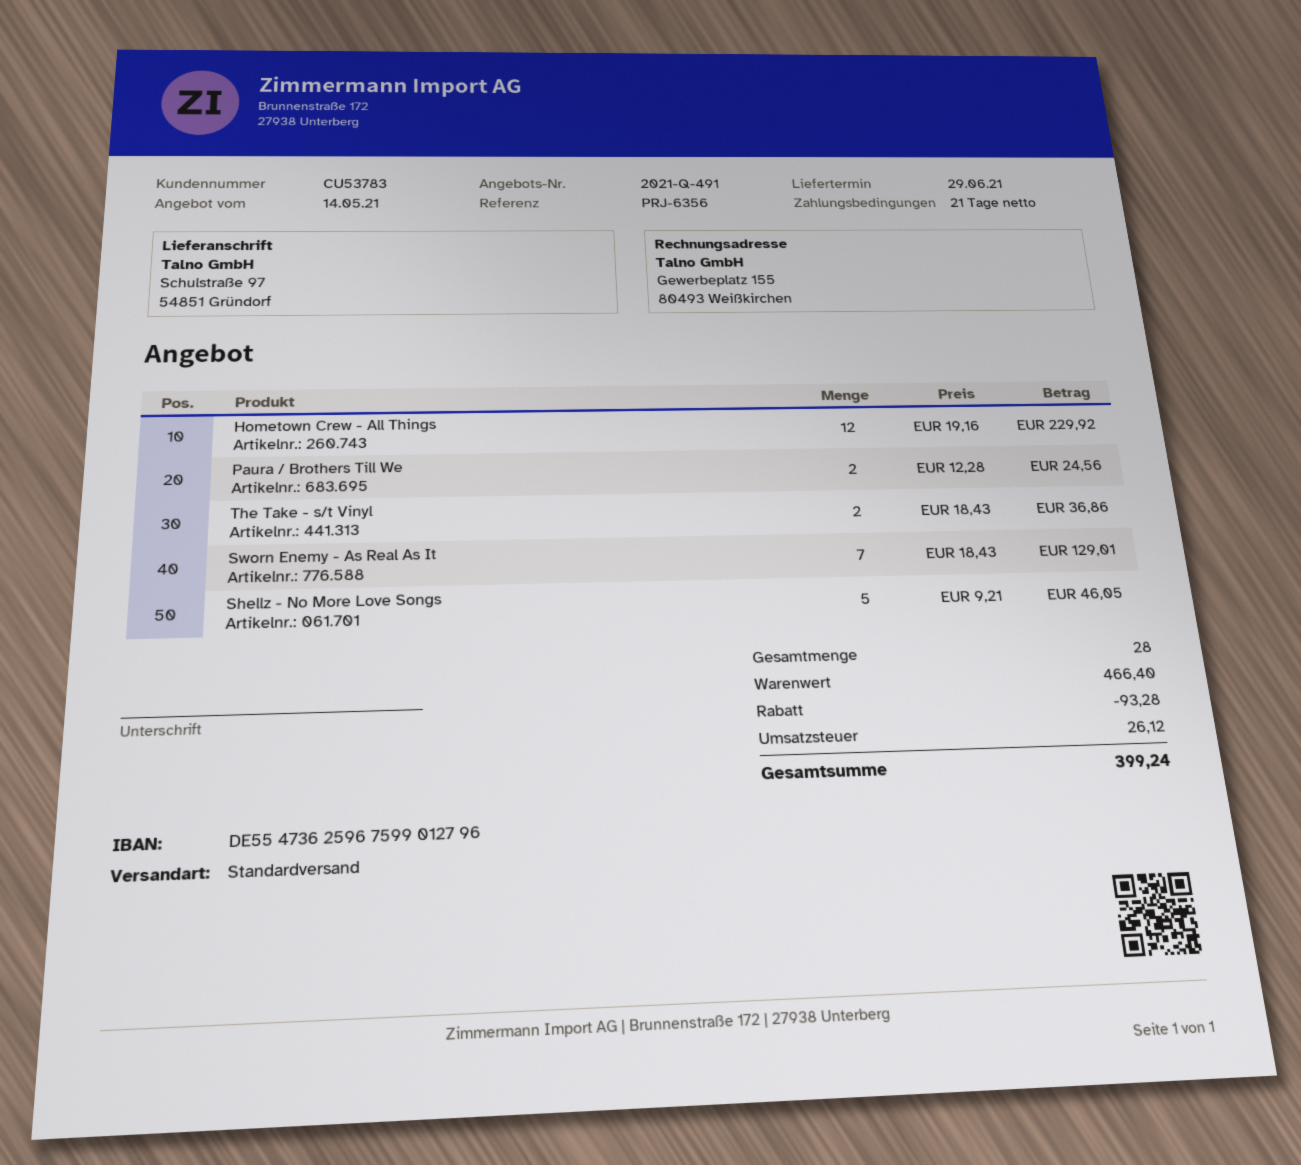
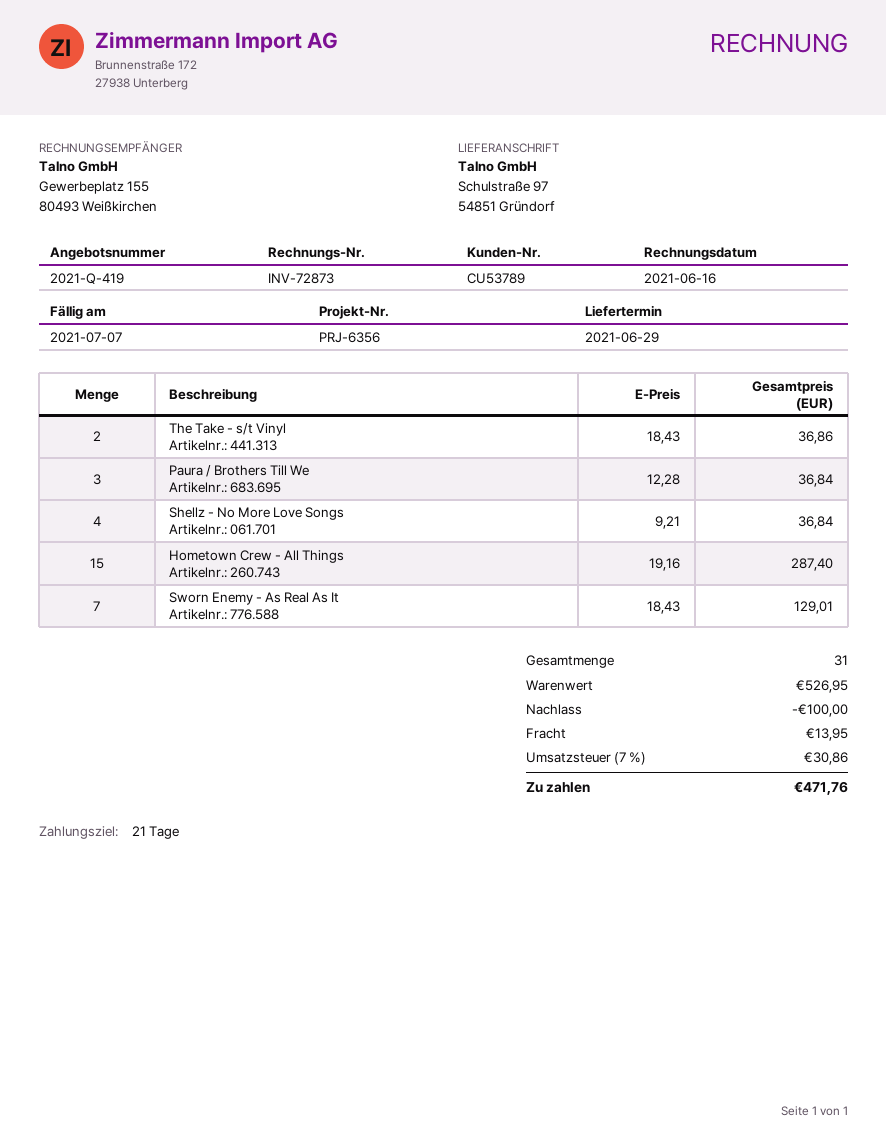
quote number: 2021-Q-491 -> 2021-Q-419
customer number: CU53783 -> CU53789
Hometown Crew - All Things: 12 x 19.16 = 229.92 -> 15 x 19.16 = 287.40
Paura / Brothers Till We: 2 x 12.28 = 24.56 -> 3 x 12.28 = 36.84
Shellz - No More Love Songs: 5 x 9.21 = 46.05 -> 4 x 9.21 = 36.84
total quantity: 28 -> 31
subtotal: 466.40 -> 526.95
discount: 93.28 -> 100.00
shipping: none -> 13.95
tax: 26.12 -> 30.86
total: 399.24 -> 471.76

